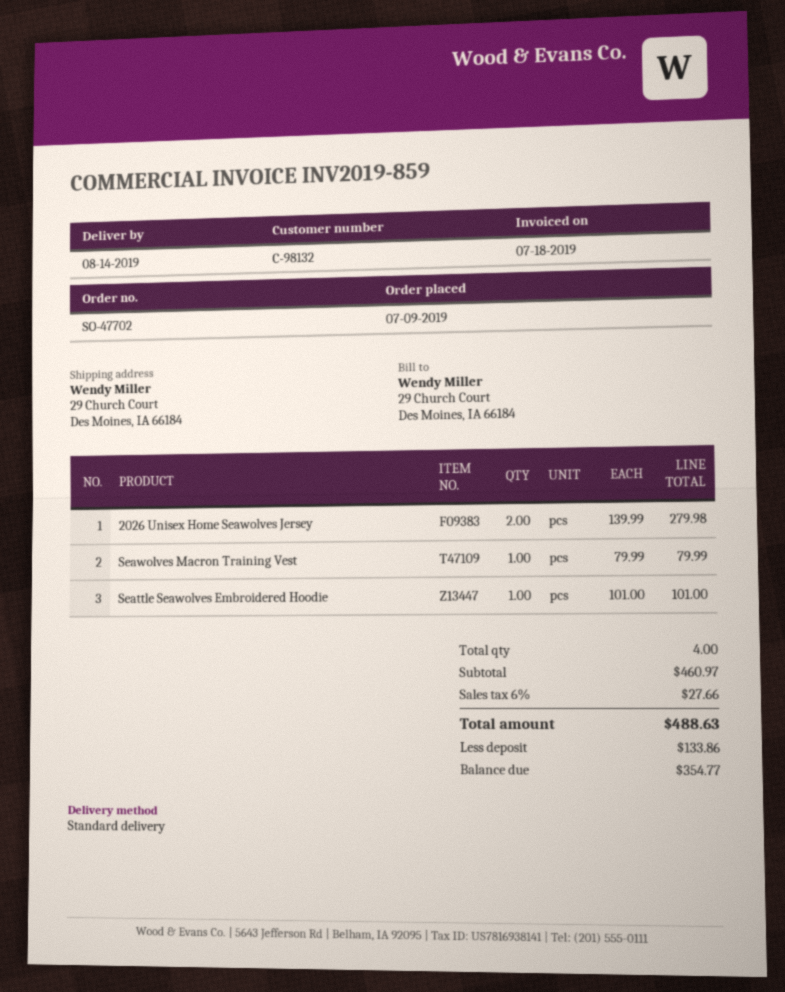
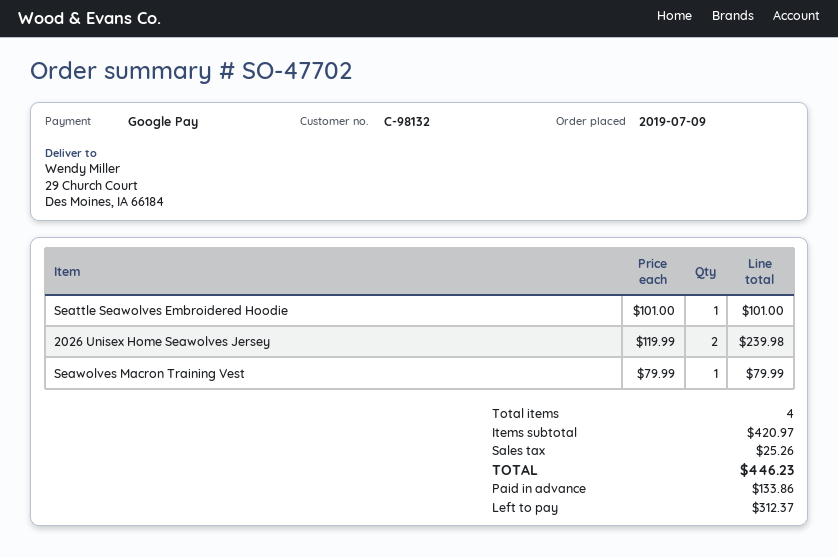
2026 Unisex Home Seawolves Jersey: 2 x 139.99 = 279.98 -> 2 x 119.99 = 239.98
subtotal: 460.97 -> 420.97
tax: 27.66 -> 25.26
total: 488.63 -> 446.23
balance: 354.77 -> 312.37

